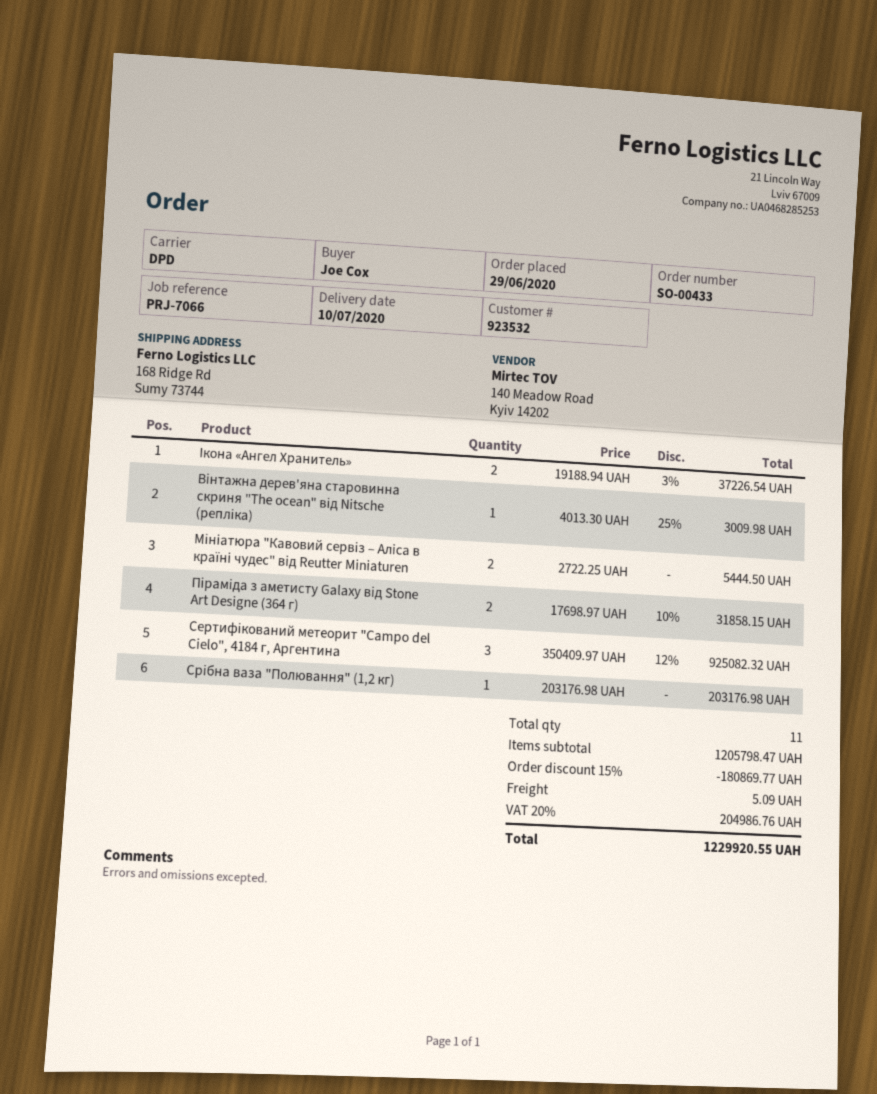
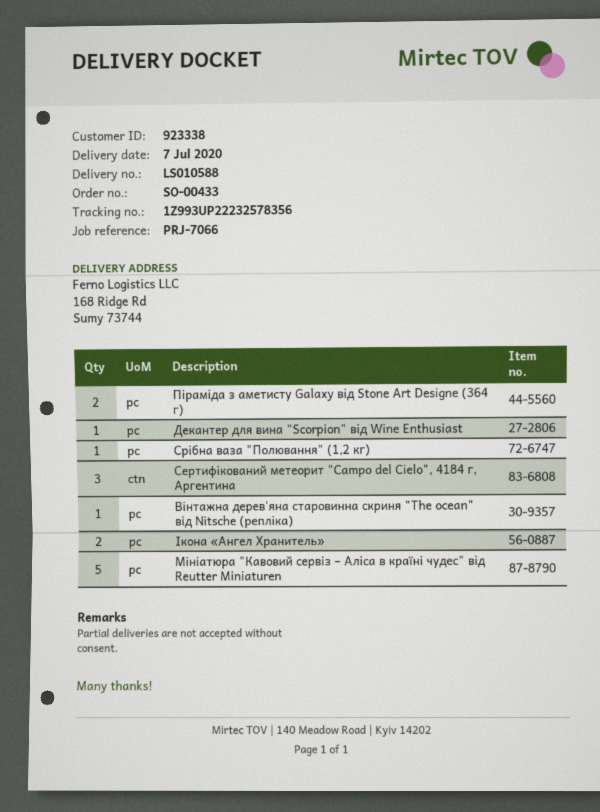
delivery date: 2020-07-10 -> 2020-07-07
customer number: 923532 -> 923338
Мініатюра "Кавовий сервіз – Аліса в країні чудес" від Reutter Miniaturen: 2 -> 5
Декантер для вина "Scorpion" від Wine Enthusiast: none -> 1

